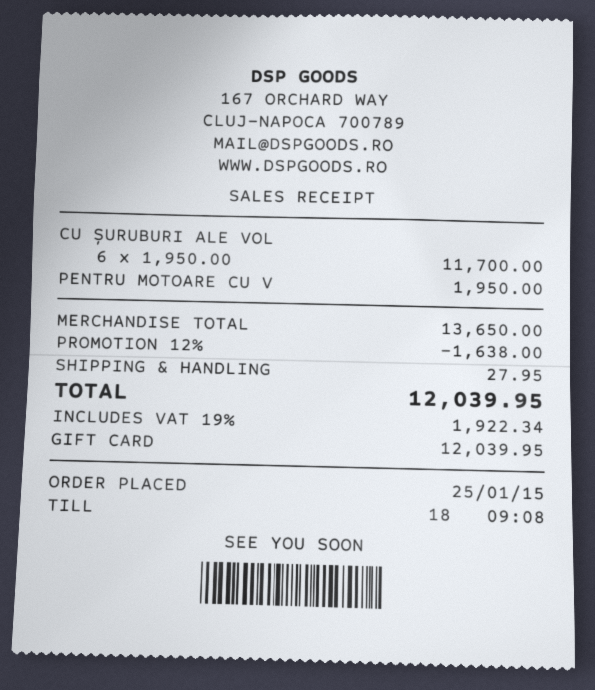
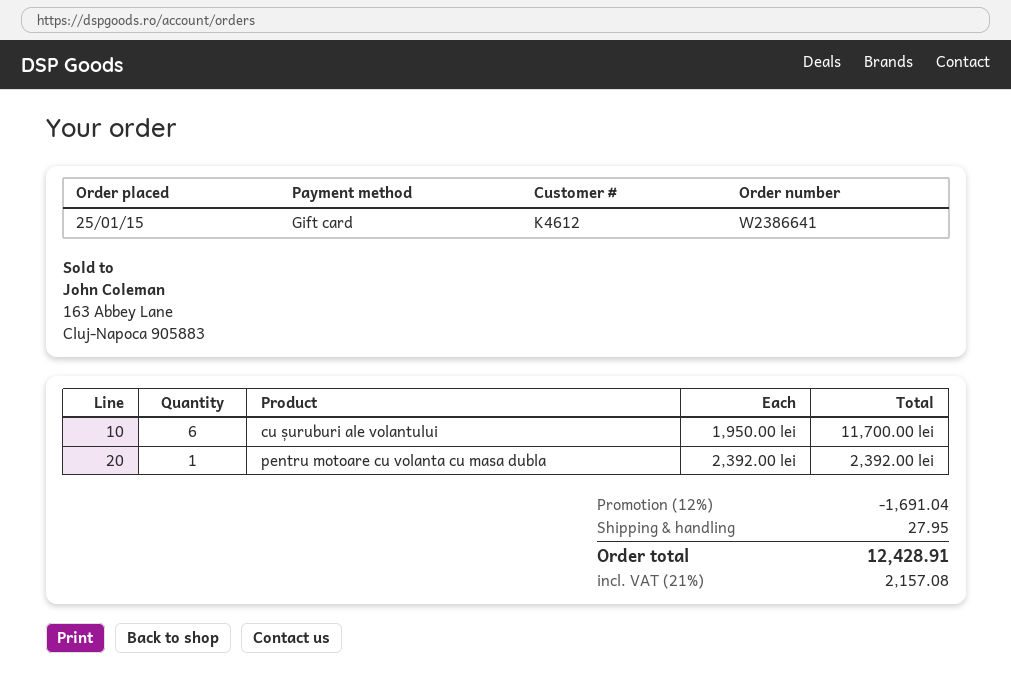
PENTRU MOTOARE CU V: 1 x 1950.00 = 1950.00 -> 1 x 2392.00 = 2392.00
discount: 12% = 1638.00 -> 12% = 1691.04
tax: 19% = 1922.34 -> 21% = 2157.08
total: 12039.95 -> 12428.91

